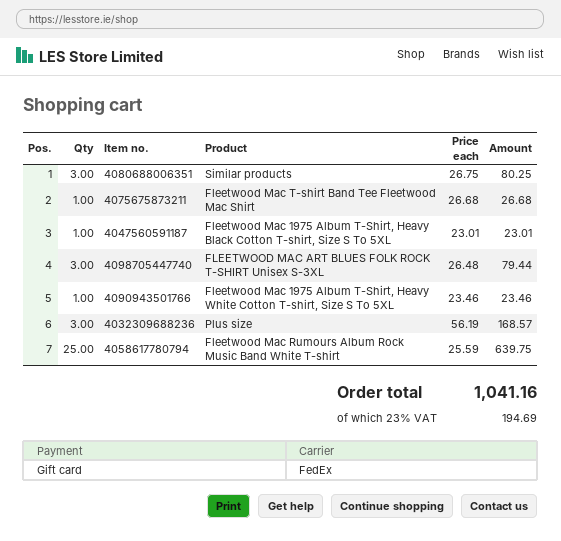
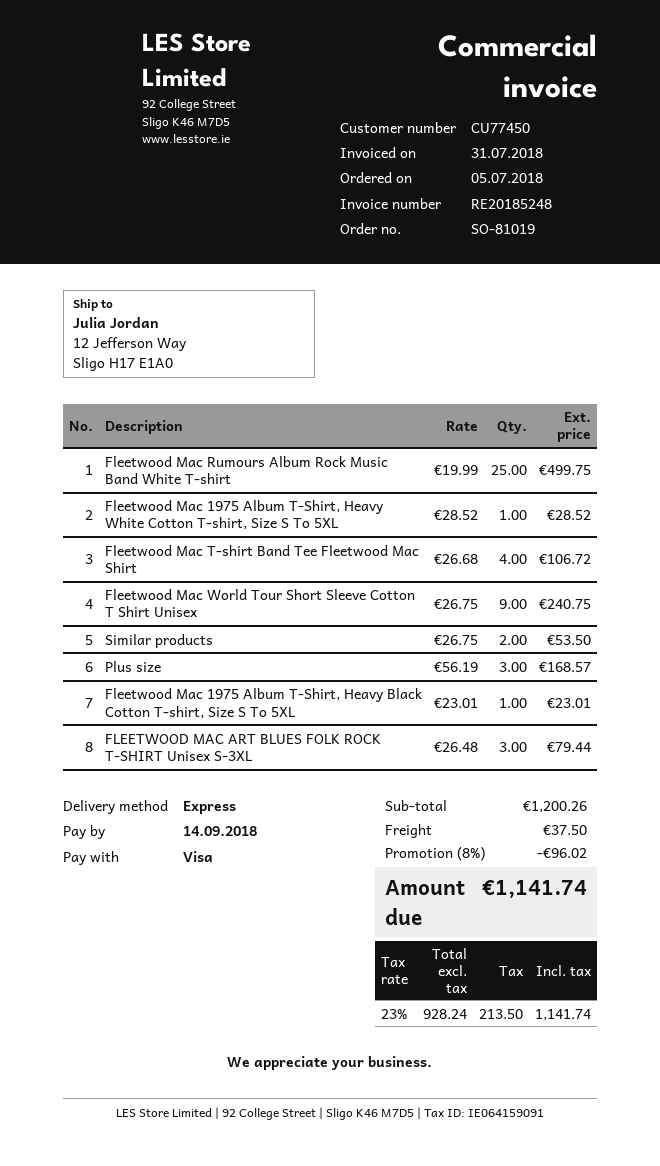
payment method: gift card -> Visa
shipping method: FedEx -> express
Similar products: 3 x 26.75 = 80.25 -> 2 x 26.75 = 53.50
Fleetwood Mac T-shirt Band Tee Fleetwood Mac Shirt: 1 x 26.68 = 26.68 -> 4 x 26.68 = 106.72
Fleetwood Mac 1975 Album T-Shirt, Heavy White Cotton T-shirt, Size S To 5XL: 1 x 23.46 = 23.46 -> 1 x 28.52 = 28.52
Fleetwood Mac Rumours Album Rock Music Band White T-shirt: 25 x 25.59 = 639.75 -> 25 x 19.99 = 499.75
Fleetwood Mac World Tour Short Sleeve Cotton T Shirt Unisex: none -> 9 x 26.75 = 240.75
discount: none -> 8% = 96.02
shipping: none -> 37.50
tax: 23% = 194.69 -> 23% = 213.50
total: 1041.16 -> 1141.74

